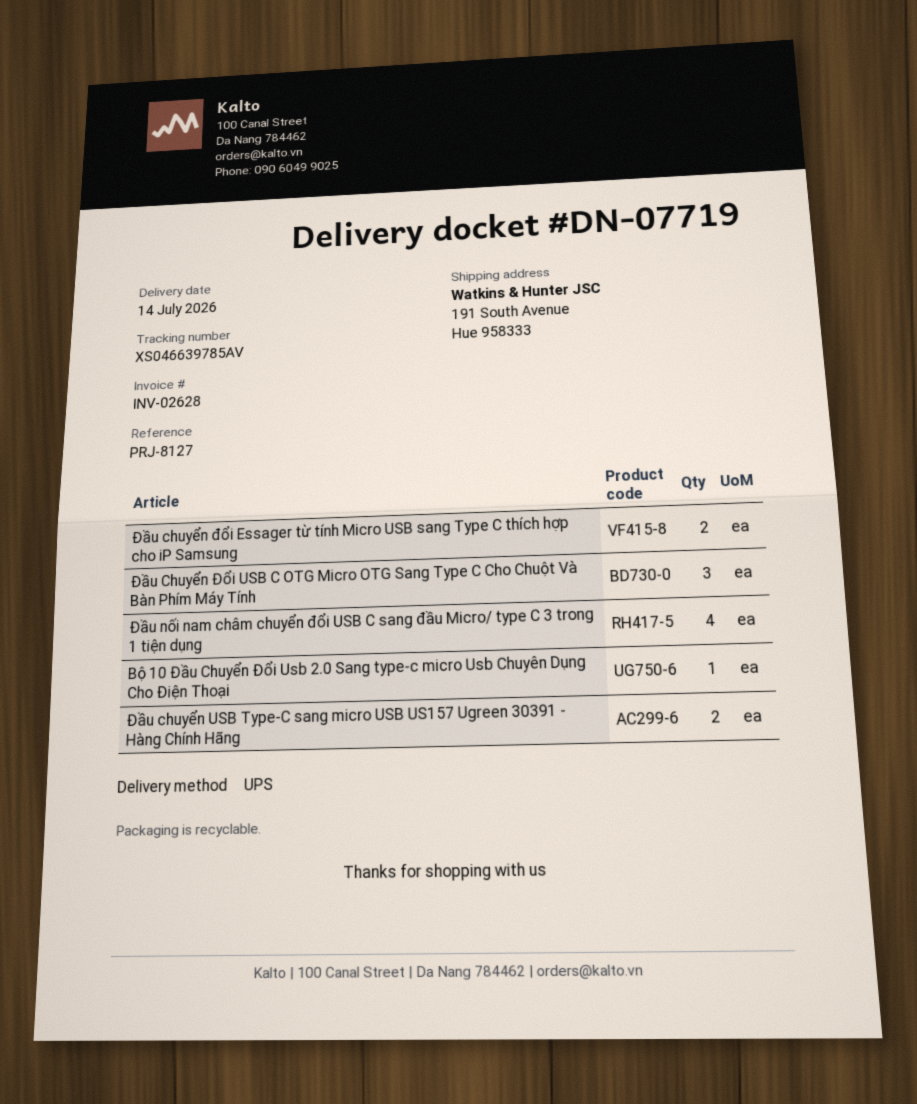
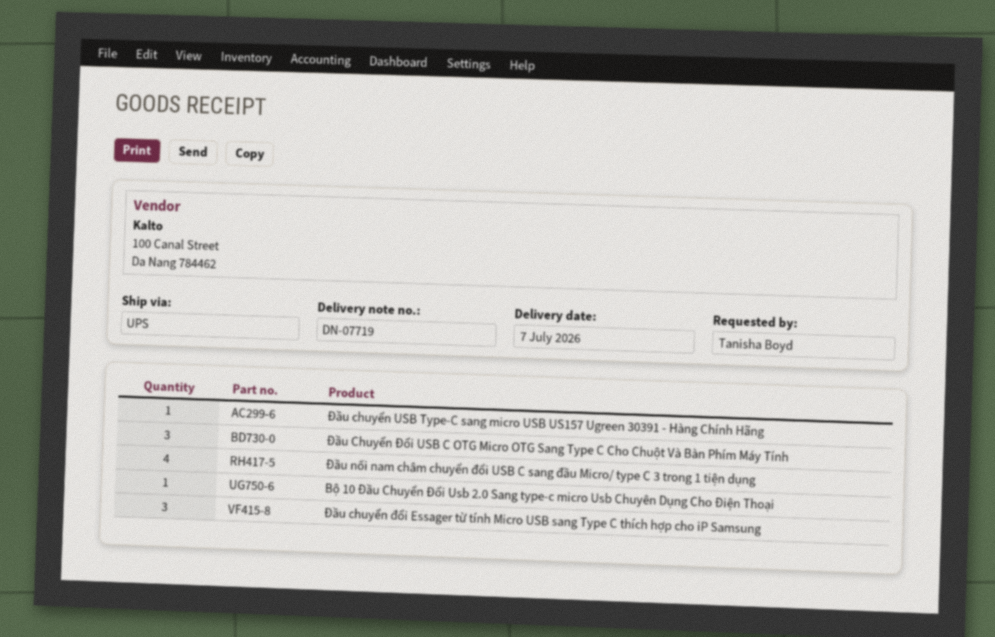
delivery date: 2026-07-14 -> 2026-07-07
Đầu chuyển đổi Essager từ tính Micro USB sang Type C thích hợp cho iP Samsung: 2 -> 3
Đầu chuyển USB Type-C sang micro USB US157 Ugreen 30391 - Hàng Chính Hãng: 2 -> 1

